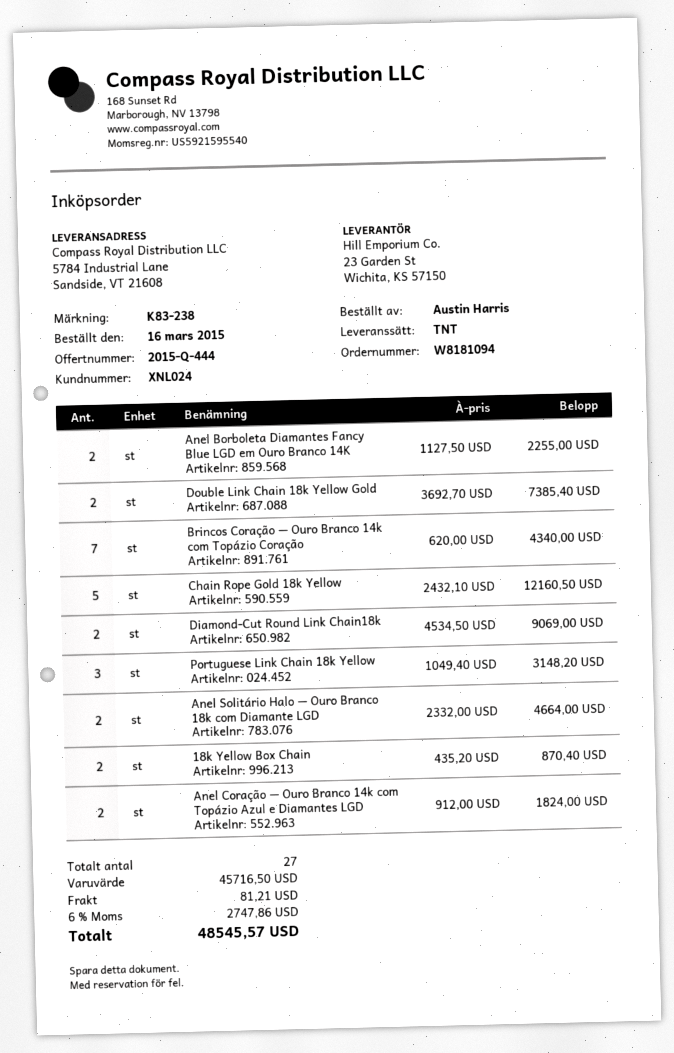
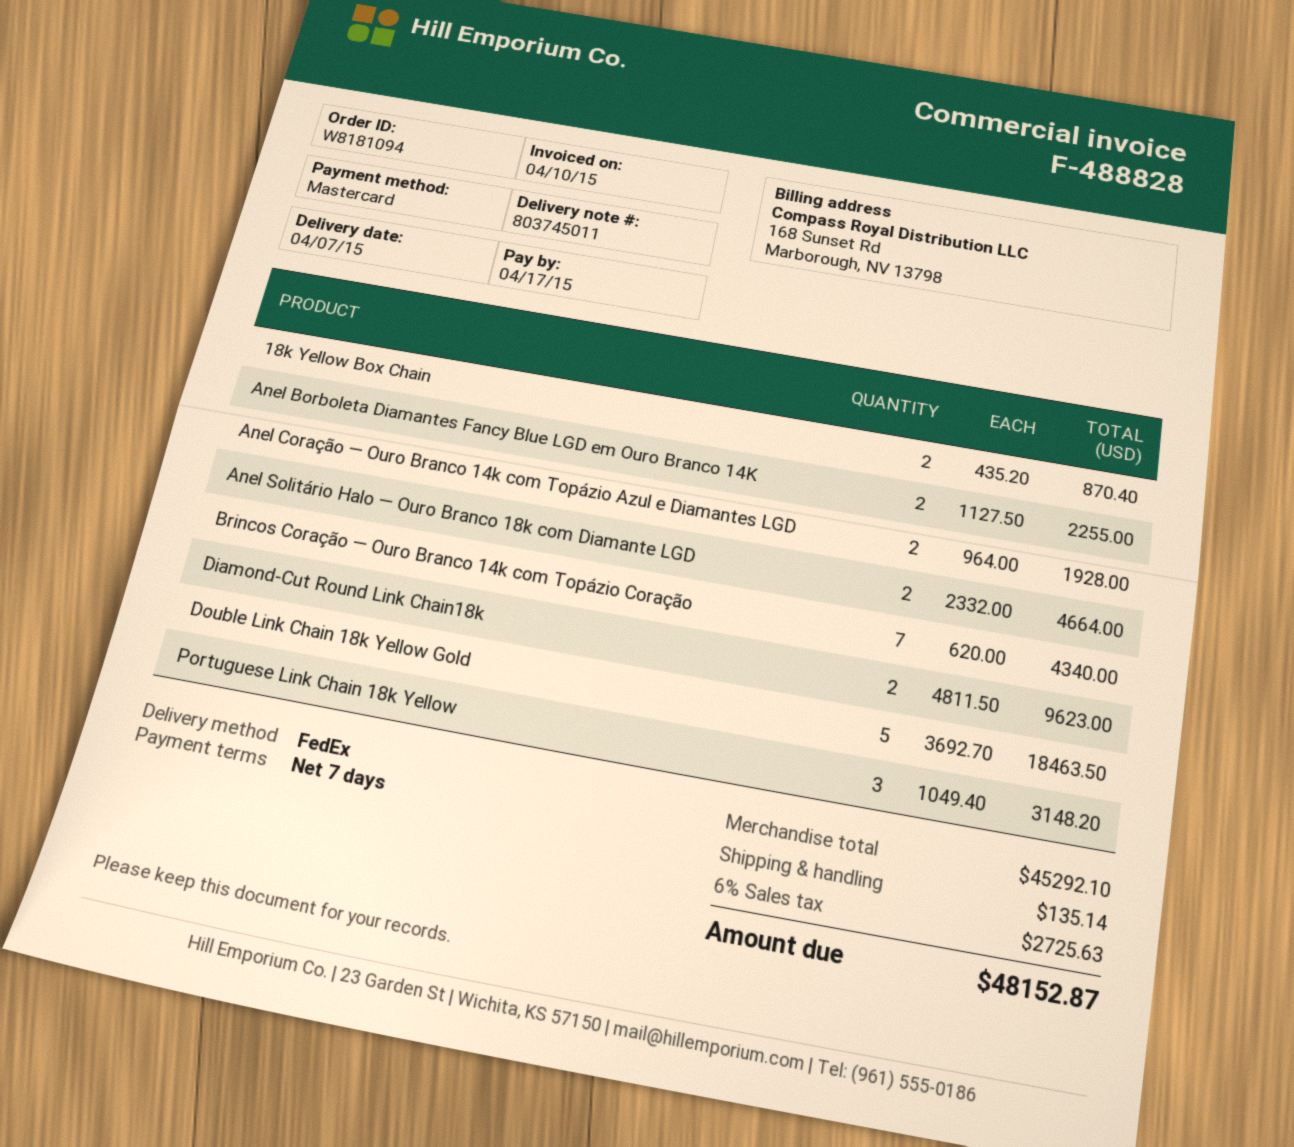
shipping method: TNT -> FedEx
Double Link Chain 18k Yellow Gold: 2 x 3692.70 = 7385.40 -> 5 x 3692.70 = 18463.50
Chain Rope Gold 18k Yellow: 5 x 2432.10 = 12160.50 -> none
Diamond-Cut Round Link Chain18k: 2 x 4534.50 = 9069.00 -> 2 x 4811.50 = 9623.00
Anel Coração — Ouro Branco 14k com Topázio Azul e Diamantes LGD: 2 x 912.00 = 1824.00 -> 2 x 964.00 = 1928.00
subtotal: 45716.50 -> 45292.10
shipping: 81.21 -> 135.14
tax: 6% = 2747.86 -> 6% = 2725.63
total: 48545.57 -> 48152.87

